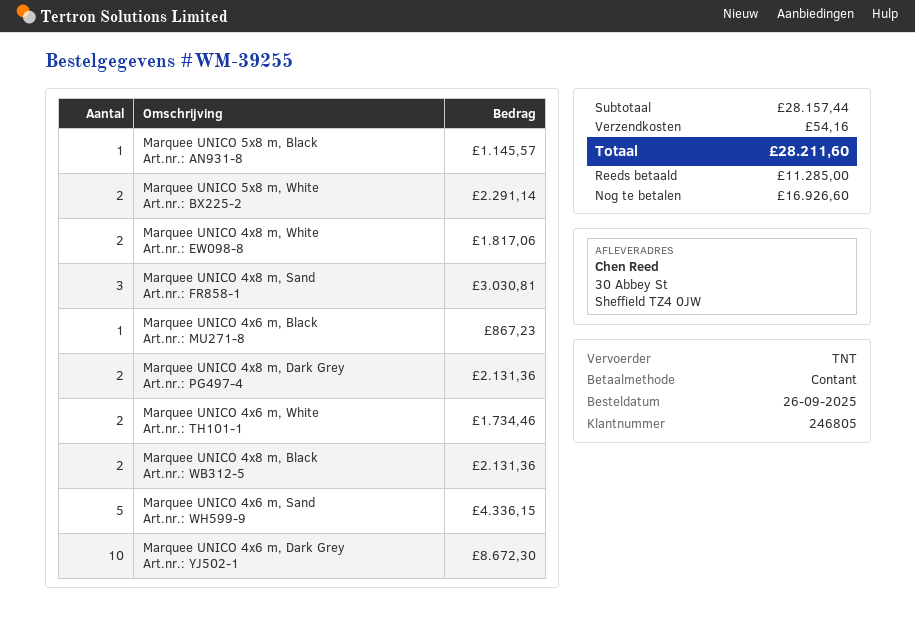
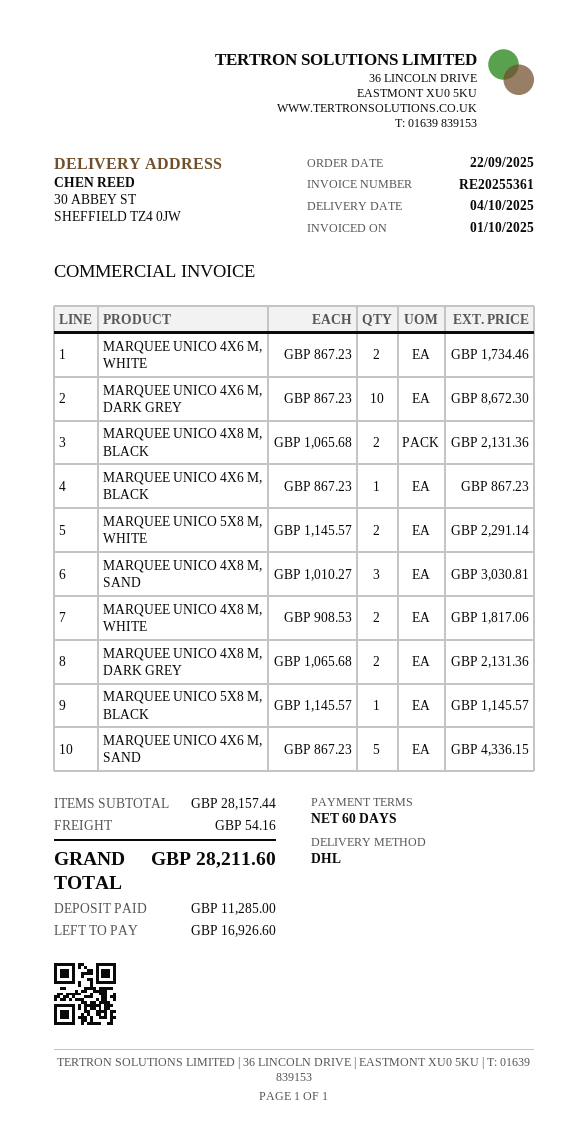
order date: 2025-09-26 -> 2025-09-22
shipping method: TNT -> DHL

